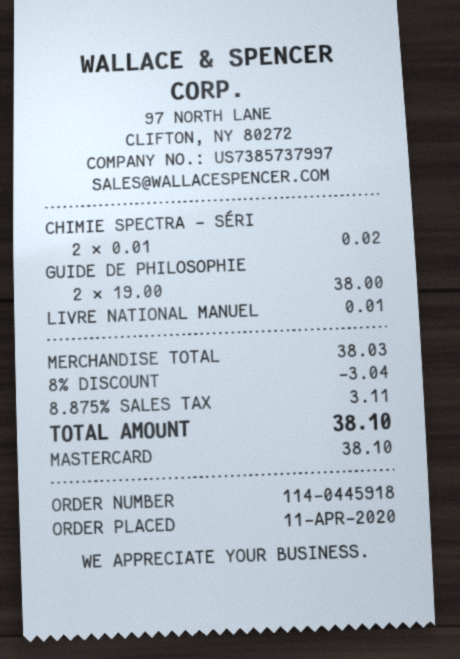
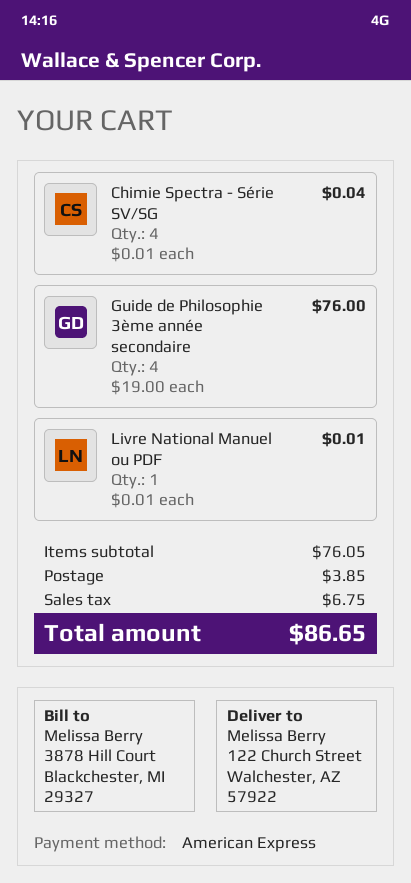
payment method: Mastercard -> American Express
CHIMIE SPECTRA - SÉRI: 2 x 0.01 = 0.02 -> 4 x 0.01 = 0.04
GUIDE DE PHILOSOPHIE: 2 x 19.00 = 38.00 -> 4 x 19.00 = 76.00
subtotal: 38.03 -> 76.05
discount: 8% = 3.04 -> none
shipping: none -> 3.85
tax: 3.11 -> 6.75
total: 38.10 -> 86.65

